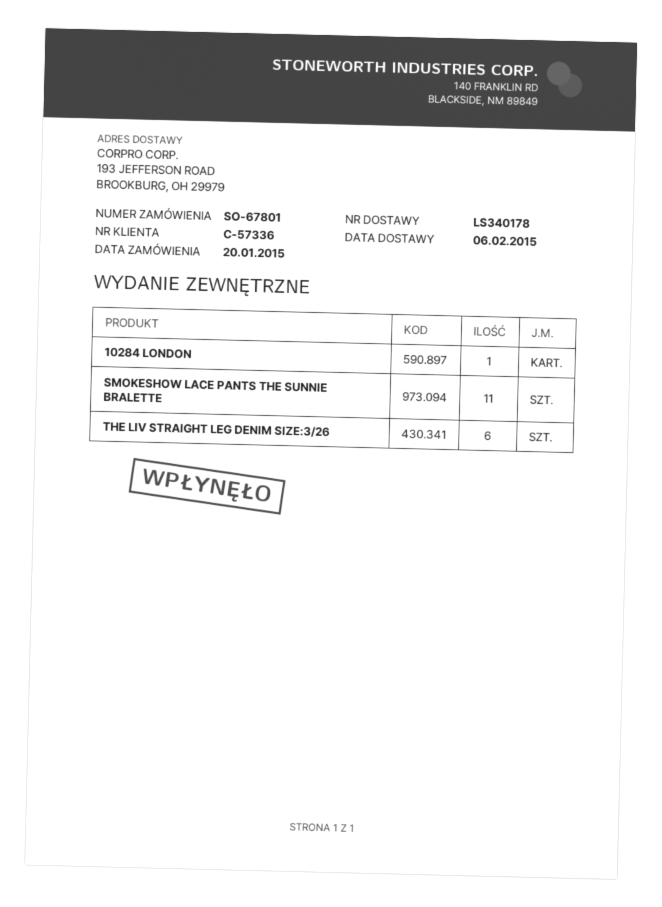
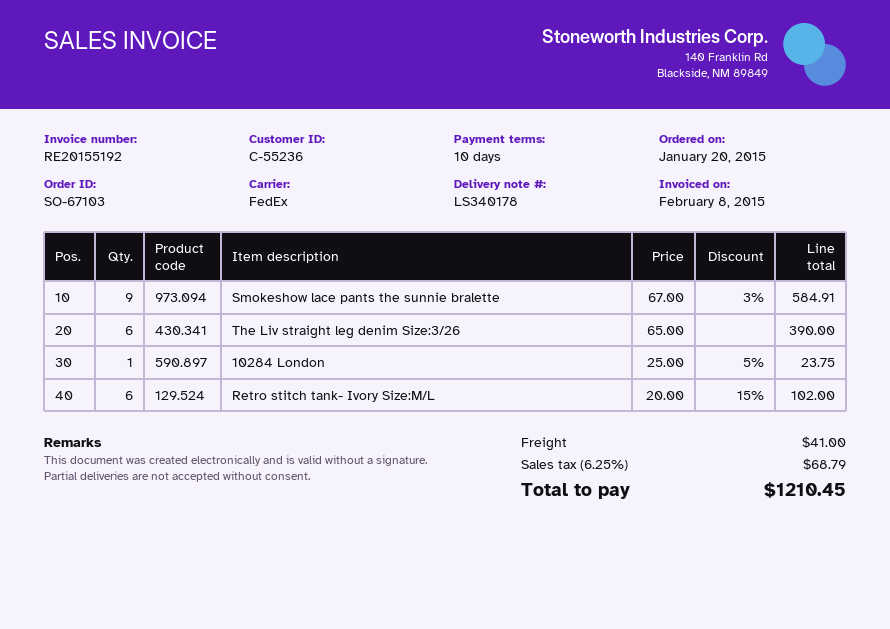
order number: SO-67801 -> SO-67103
customer number: C-57336 -> C-55236
SMOKESHOW LACE PANTS THE SUNNIE BRALETTE: 11 -> 9
Retro stitch tank- Ivory Size:M/L: none -> 6

